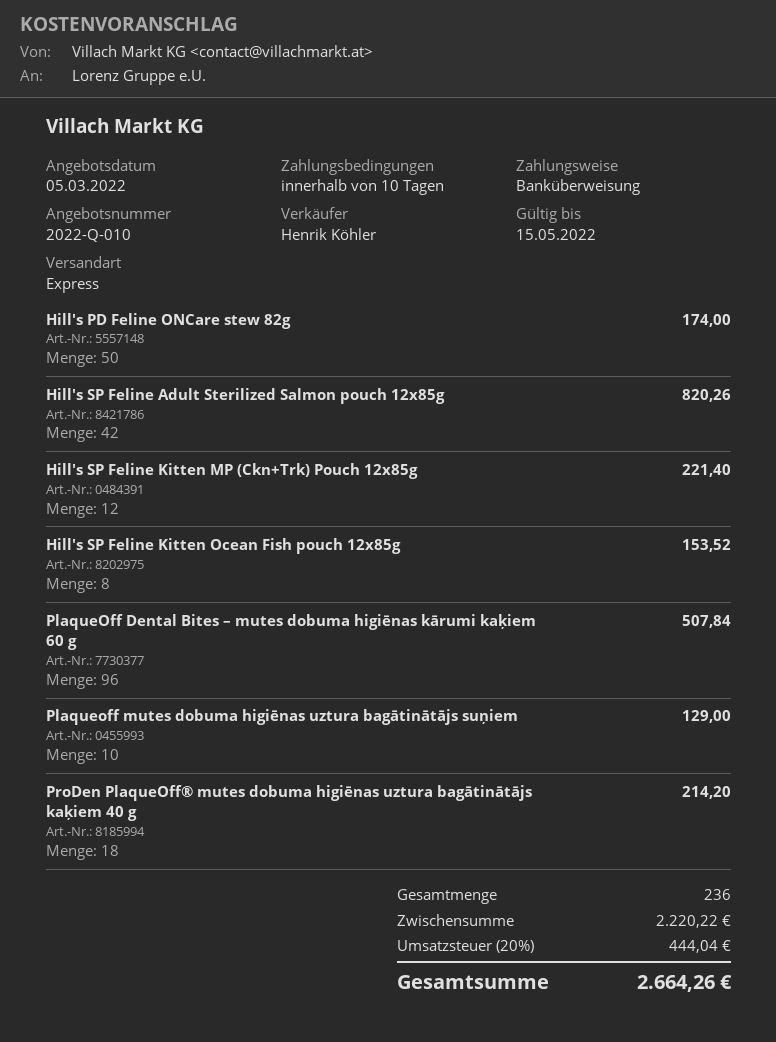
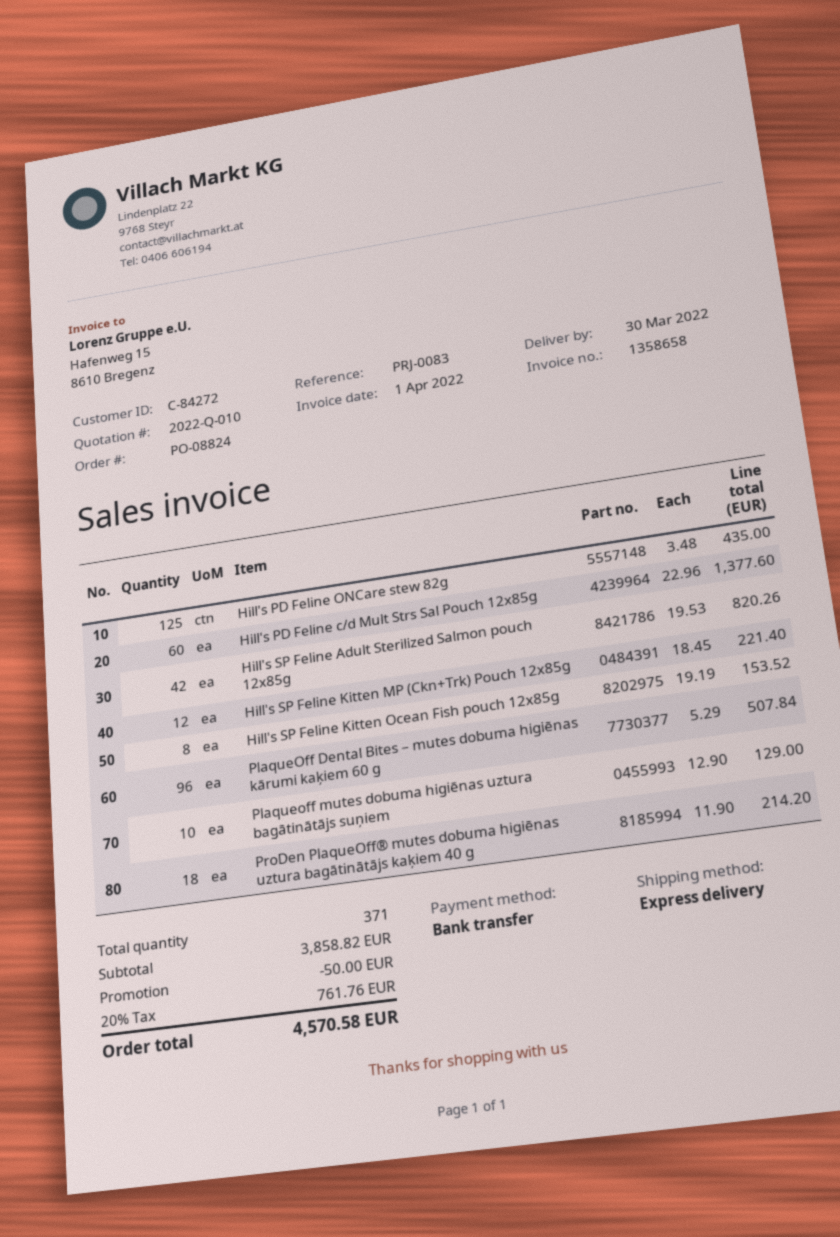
Hill's PD Feline ONCare stew 82g: 50 for 174.00 -> 125 for 435.00
Hill's PD Feline c/d Mult Strs Sal Pouch 12x85g: none -> 60 for 1377.60
total quantity: 236 -> 371
subtotal: 2220.22 -> 3858.82
discount: none -> 50.00
tax: 20% = 444.04 -> 20% = 761.76
total: 2664.26 -> 4570.58

